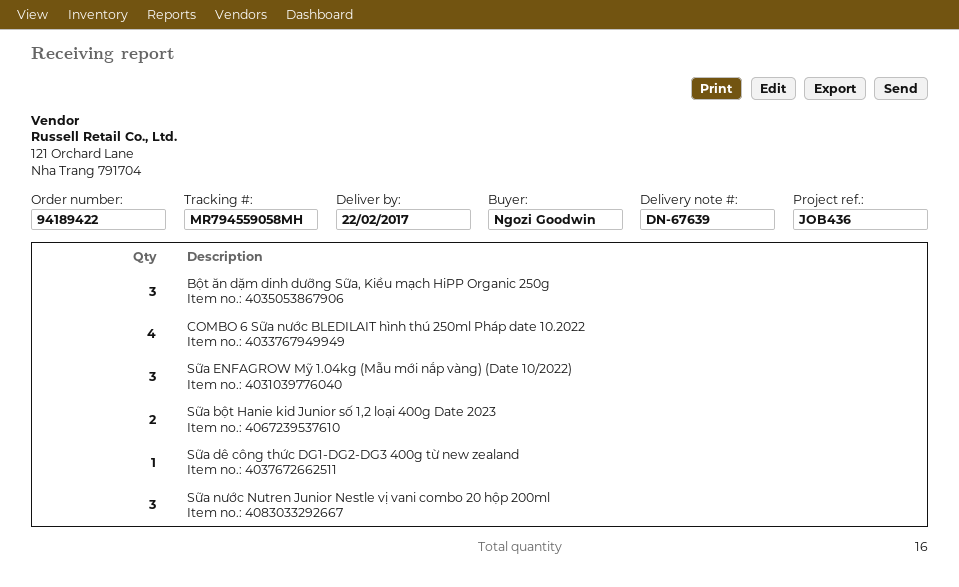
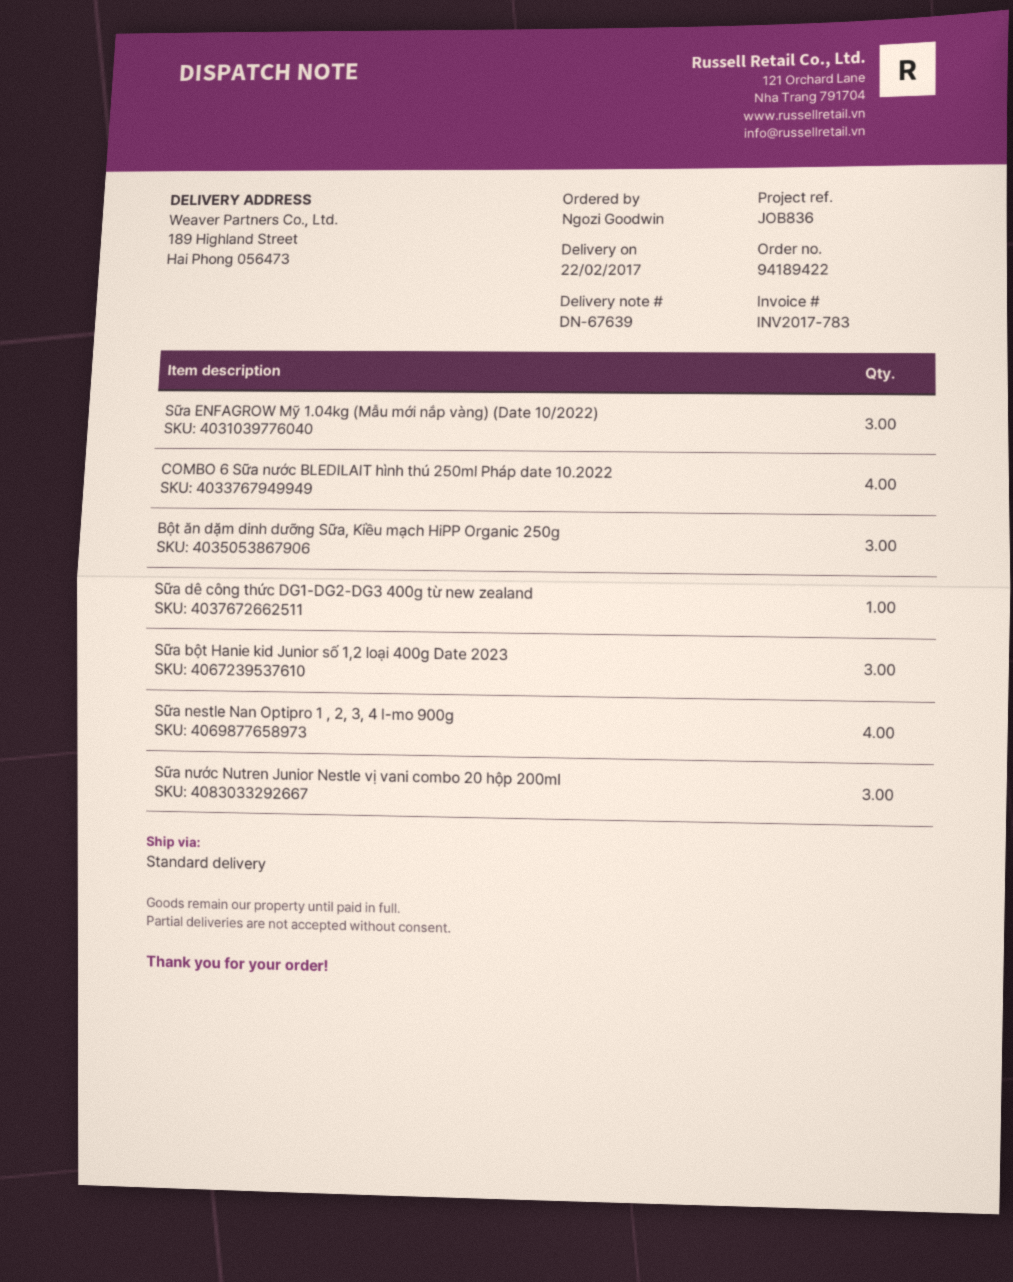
reference: JOB436 -> JOB836
Sữa bột Hanie kid Junior số 1,2 loại 400g Date 2023: 2 -> 3
Sữa nestle Nan Optipro 1 , 2, 3, 4 I-mo 900g: none -> 4

